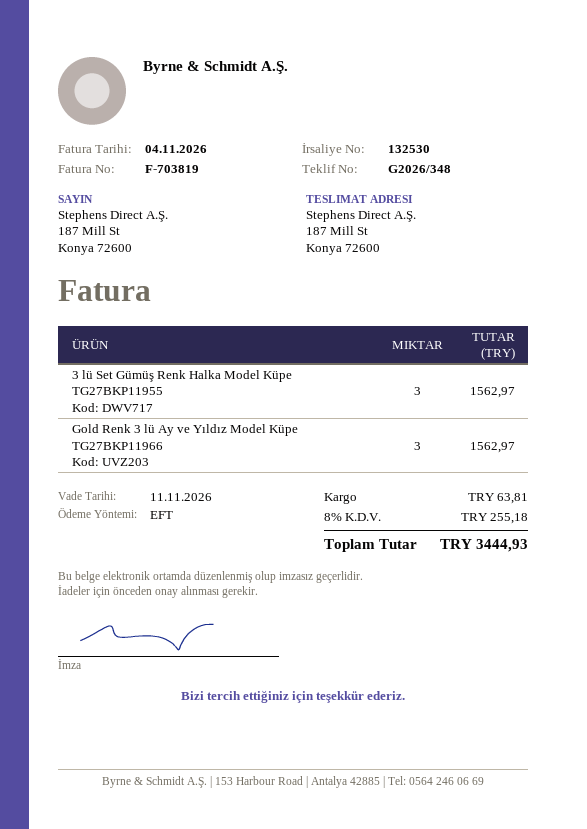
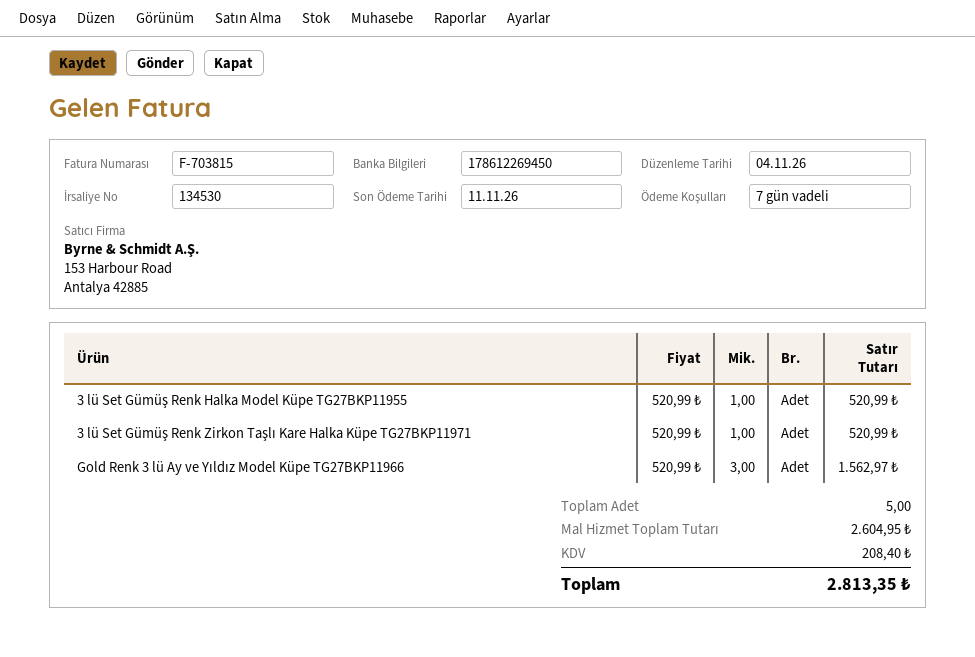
delivery note number: 132530 -> 134530
invoice number: F-703819 -> F-703815
3 lü Set Gümüş Renk Halka Model Küpe TG27BKP11955: 3 for 1562.97 -> 1 for 520.99
3 lü Set Gümüş Renk Zirkon Taşlı Kare Halka Küpe TG27BKP11971: none -> 1 for 520.99
shipping: 63.81 -> none
tax: 255.18 -> 208.40
total: 3444.93 -> 2813.35

